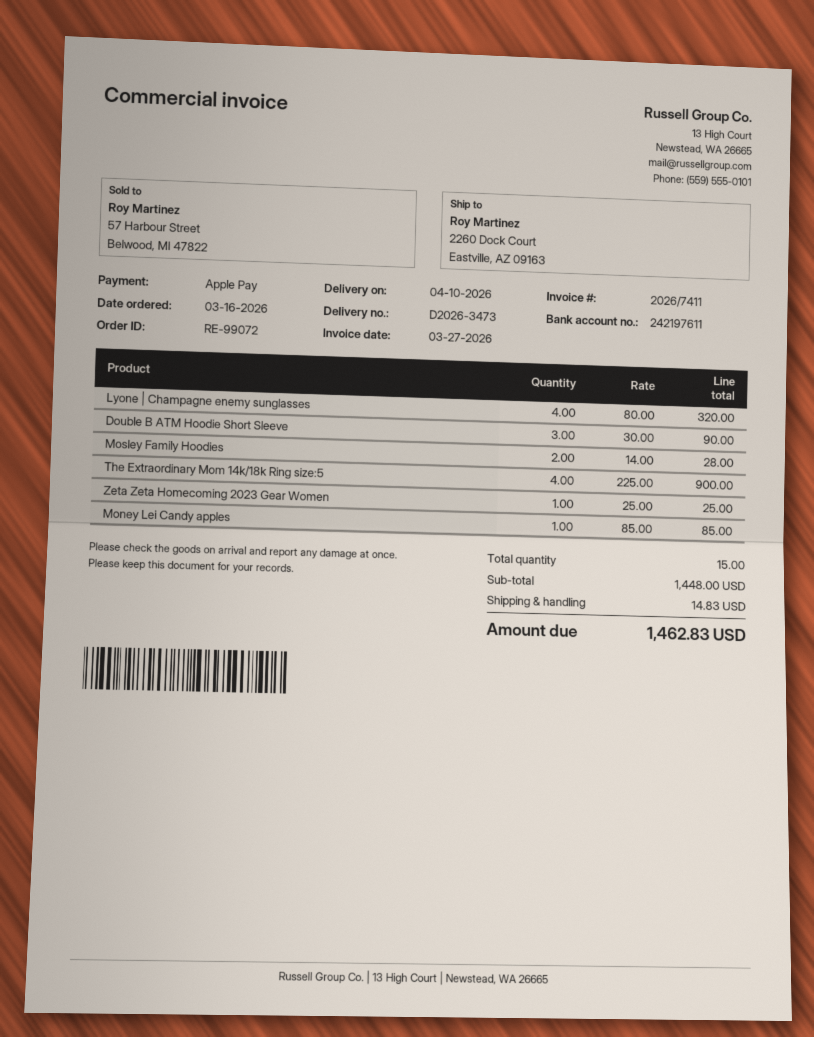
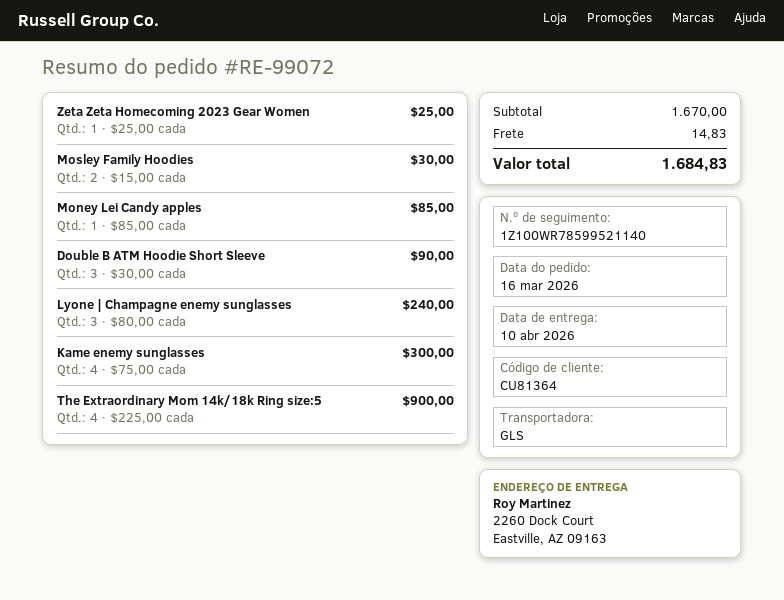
Lyone | Champagne enemy sunglasses: 4 x 80.00 = 320.00 -> 3 x 80.00 = 240.00
Mosley Family Hoodies: 2 x 14.00 = 28.00 -> 2 x 15.00 = 30.00
Kame enemy sunglasses: none -> 4 x 75.00 = 300.00
subtotal: 1448.00 -> 1670.00
total: 1462.83 -> 1684.83

